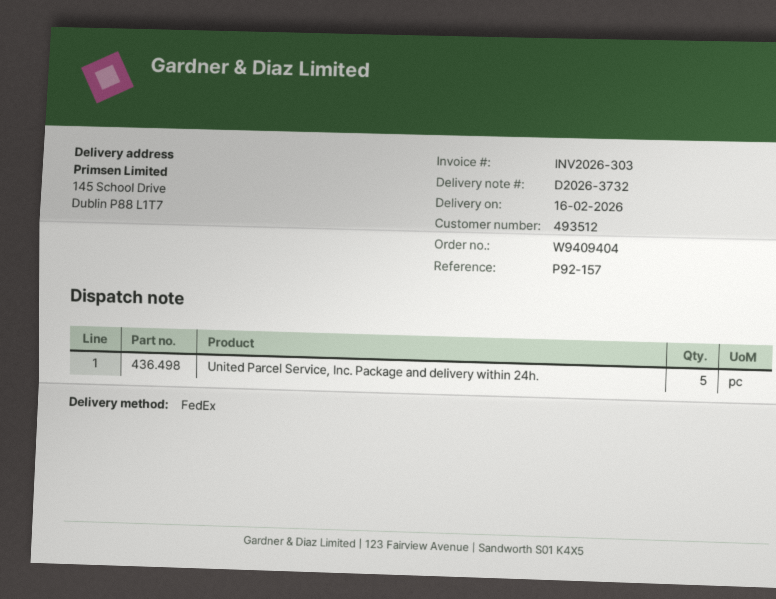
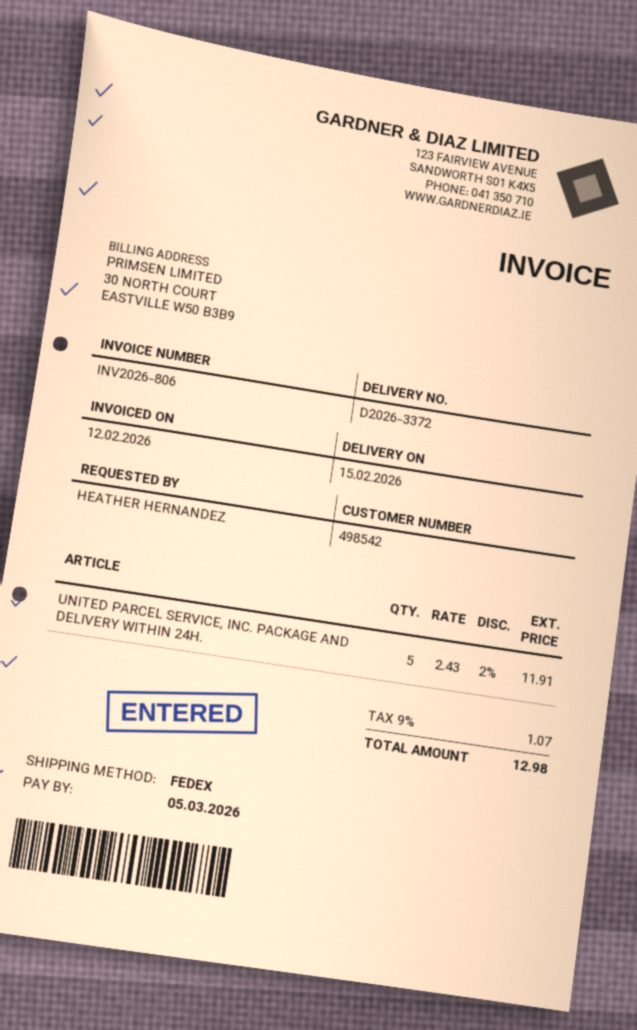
delivery note number: D2026-3732 -> D2026-3372
delivery date: 2026-02-16 -> 2026-02-15
invoice number: INV2026-303 -> INV2026-806
customer number: 493512 -> 498542

